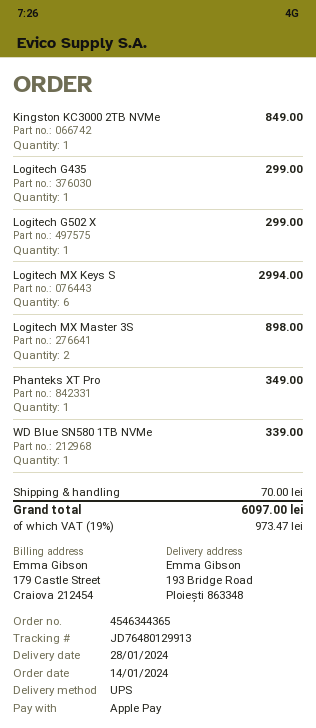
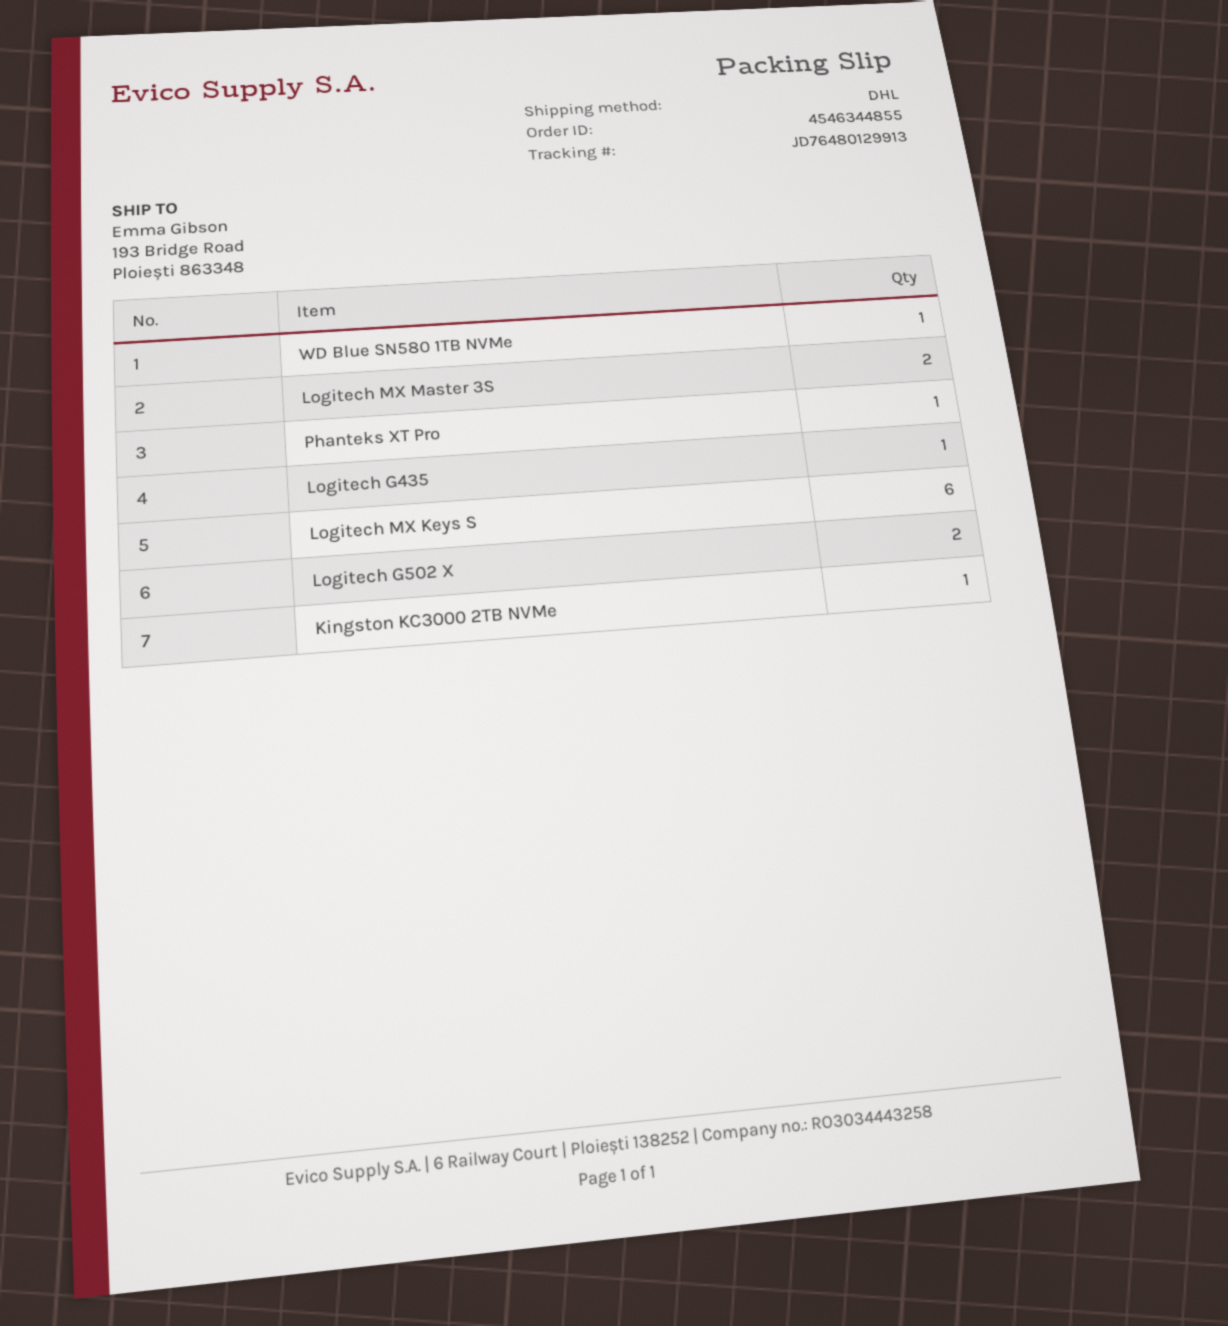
order number: 4546344365 -> 4546344855
shipping method: UPS -> DHL
Logitech G502 X: 1 -> 2

